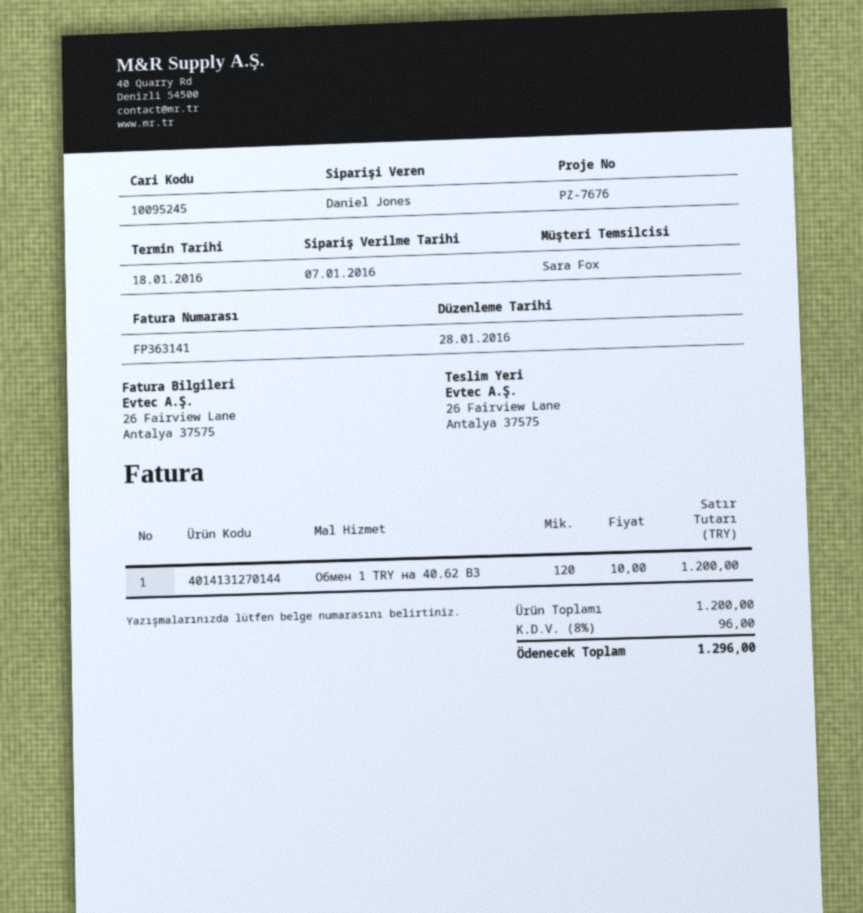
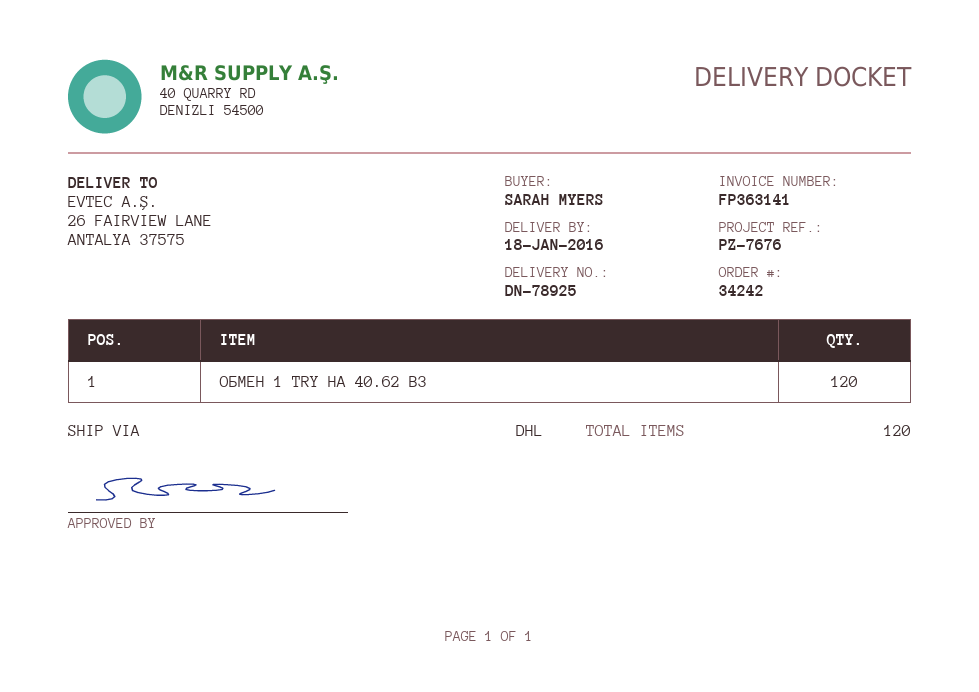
ordered by: Daniel Jones -> SARAH MYERS

